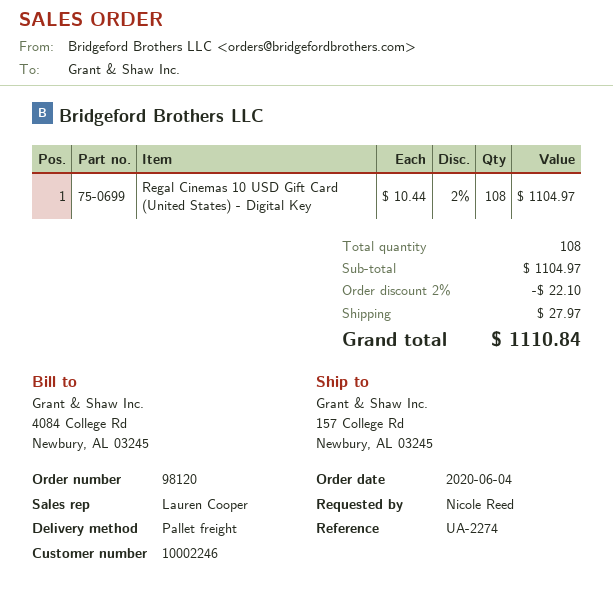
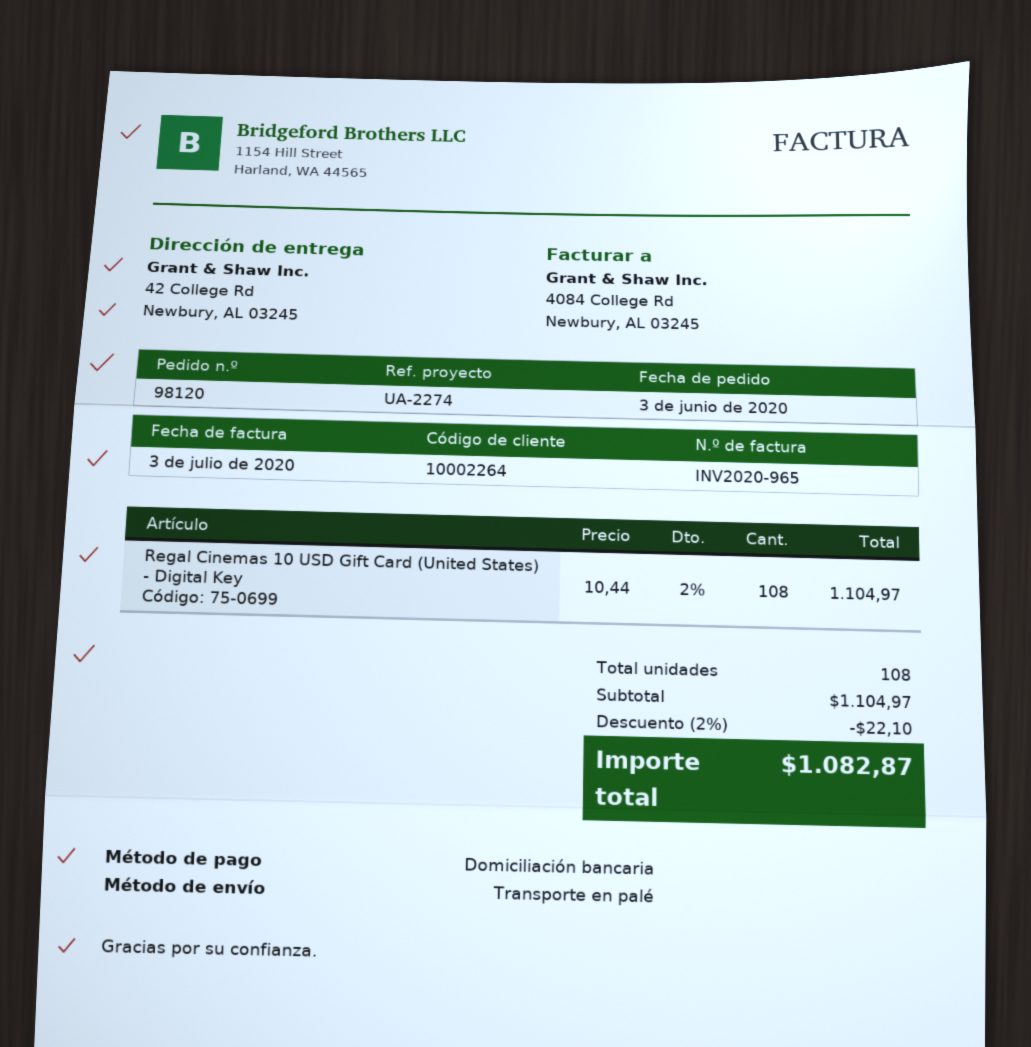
order date: 2020-06-04 -> 2020-06-03
customer number: 10002246 -> 10002264
ship to: 157 College Rd, Newbury, AL 03245 -> 42 College Rd, Newbury, AL 03245
shipping: 27.97 -> none
total: 1110.84 -> 1082.87

